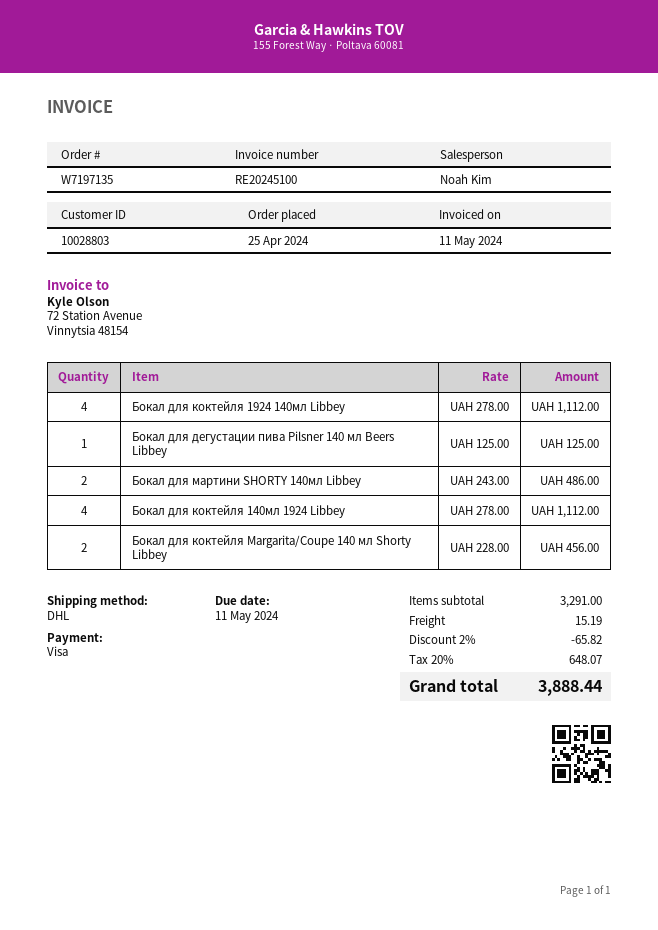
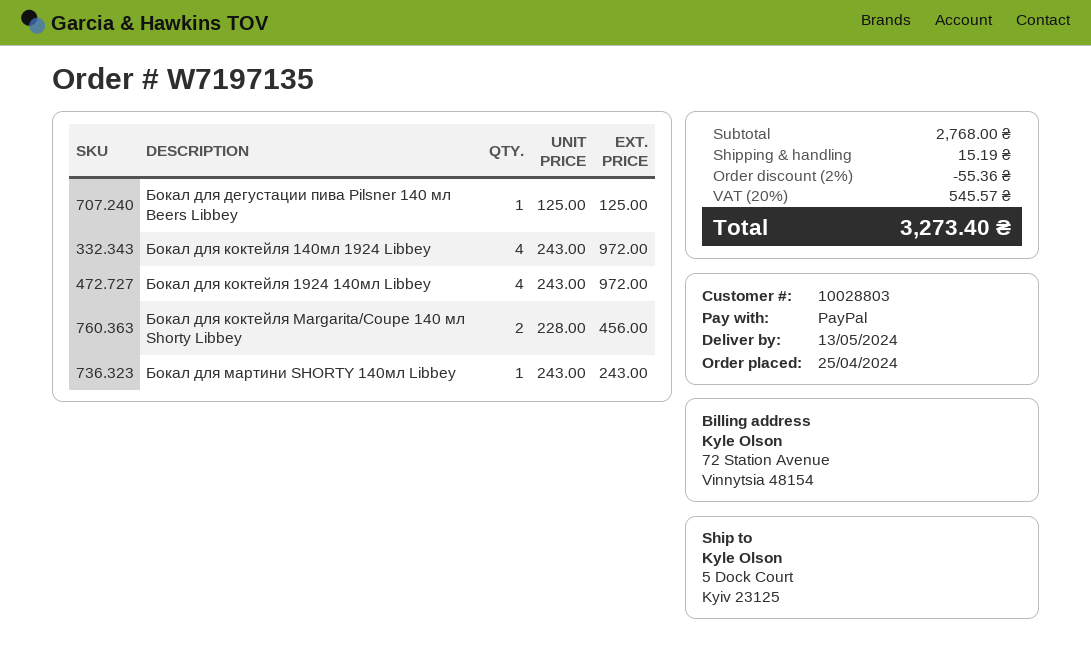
payment method: Visa -> PayPal
Бокал для коктейля 1924 140мл Libbey: 4 x 278.00 = 1112.00 -> 4 x 243.00 = 972.00
Бокал для мартини SHORTY 140мл Libbey: 2 x 243.00 = 486.00 -> 1 x 243.00 = 243.00
Бокал для коктейля 140мл 1924 Libbey: 4 x 278.00 = 1112.00 -> 4 x 243.00 = 972.00
subtotal: 3291.00 -> 2768.00
discount: 2% = 65.82 -> 2% = 55.36
tax: 20% = 648.07 -> 20% = 545.57
total: 3888.44 -> 3273.40

